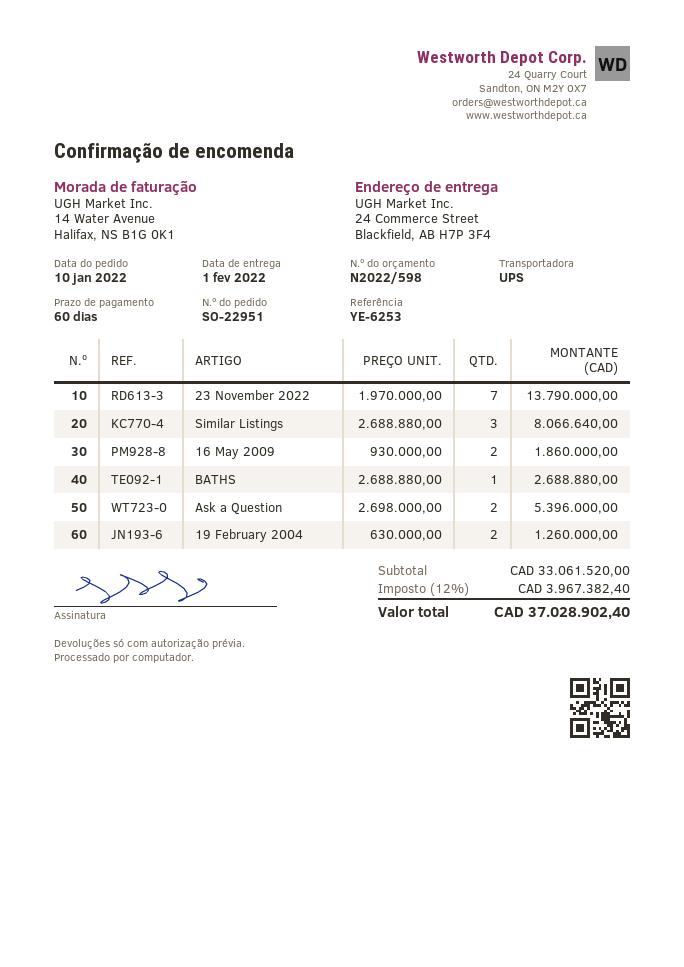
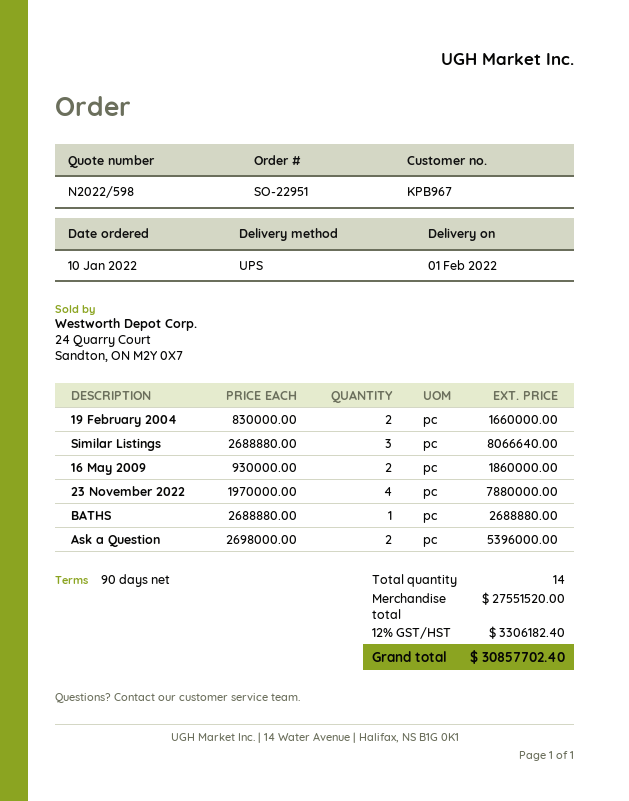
payment terms: 60 days -> 90 days
23 November 2022: 7 x 1970000.00 = 13790000.00 -> 4 x 1970000.00 = 7880000.00
19 February 2004: 2 x 630000.00 = 1260000.00 -> 2 x 830000.00 = 1660000.00
subtotal: 33061520.00 -> 27551520.00
tax: 12% = 3967382.40 -> 12% = 3306182.40
total: 37028902.40 -> 30857702.40

